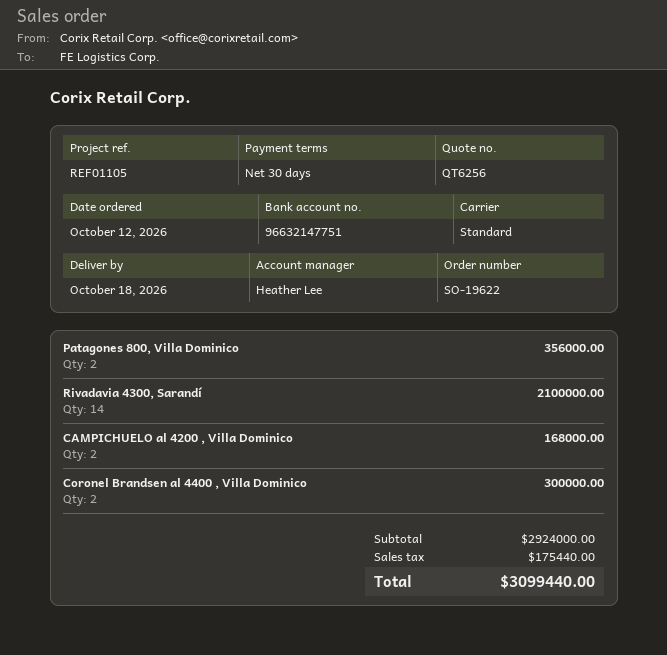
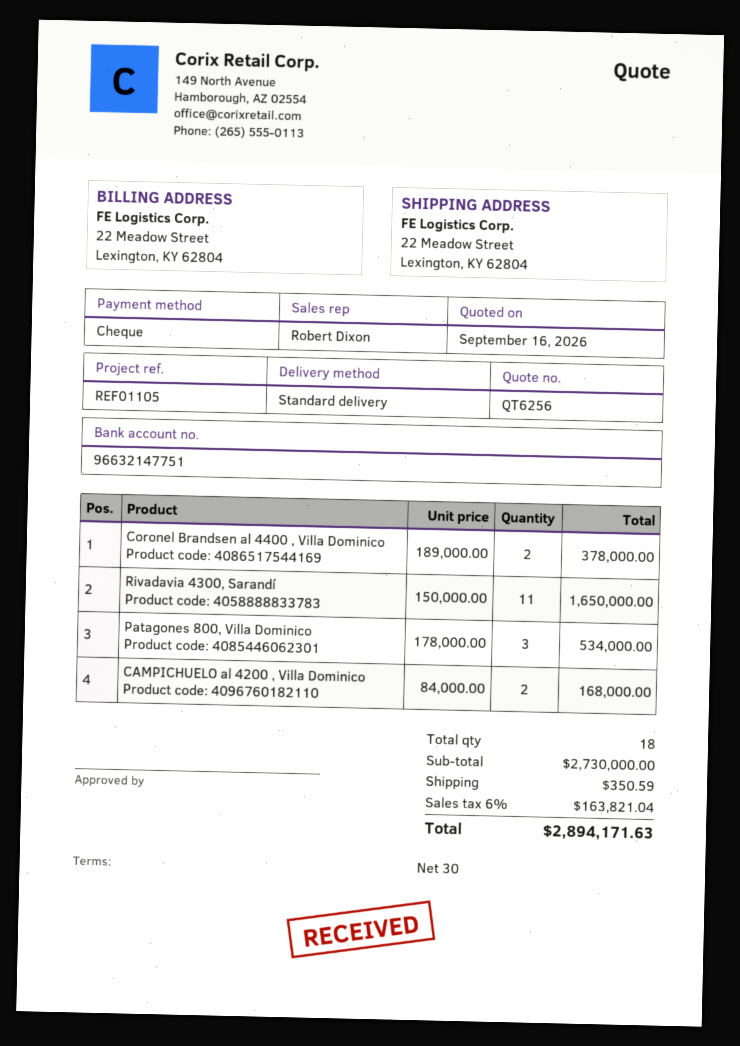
sales rep: Heather Lee -> Robert Dixon
Patagones 800, Villa Dominico: 2 for 356000.00 -> 3 for 534000.00
Rivadavia 4300, Sarandí: 14 for 2100000.00 -> 11 for 1650000.00
Coronel Brandsen al 4400 , Villa Dominico: 2 for 300000.00 -> 2 for 378000.00
subtotal: 2924000.00 -> 2730000.00
shipping: none -> 350.59
tax: 175440.00 -> 163821.04
total: 3099440.00 -> 2894171.63

